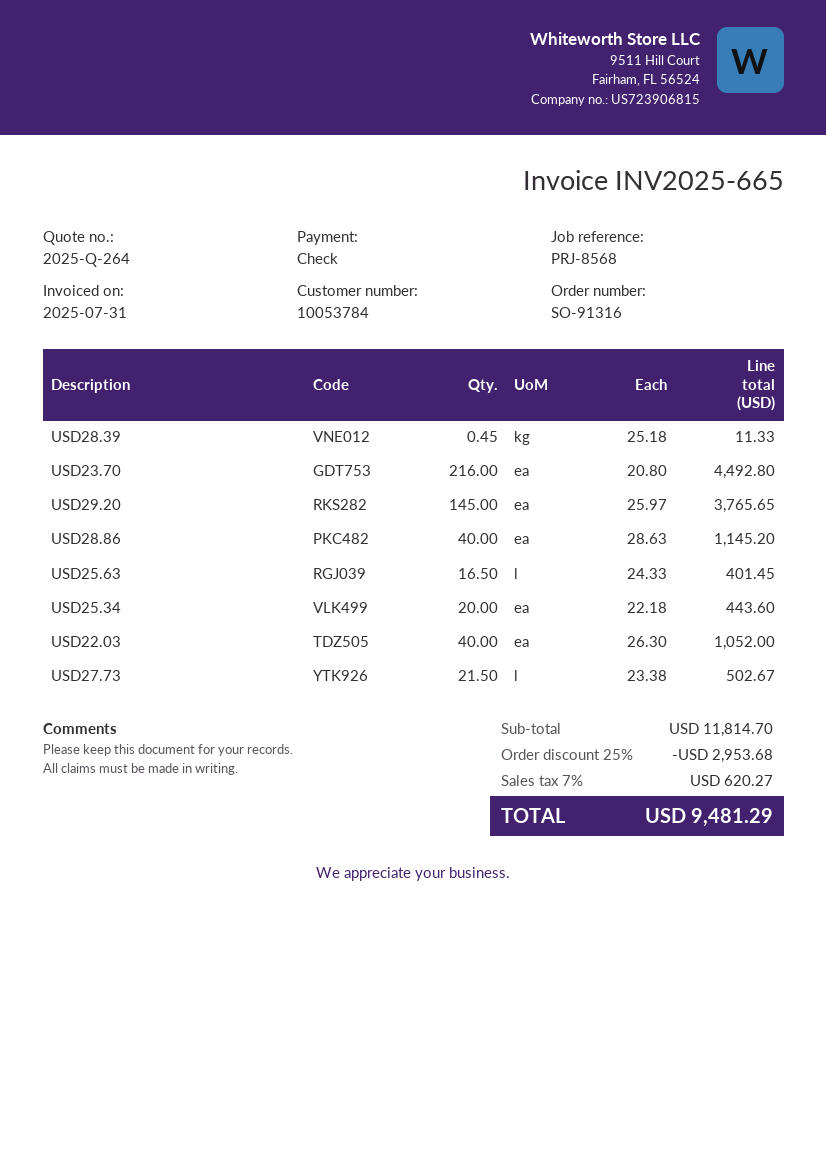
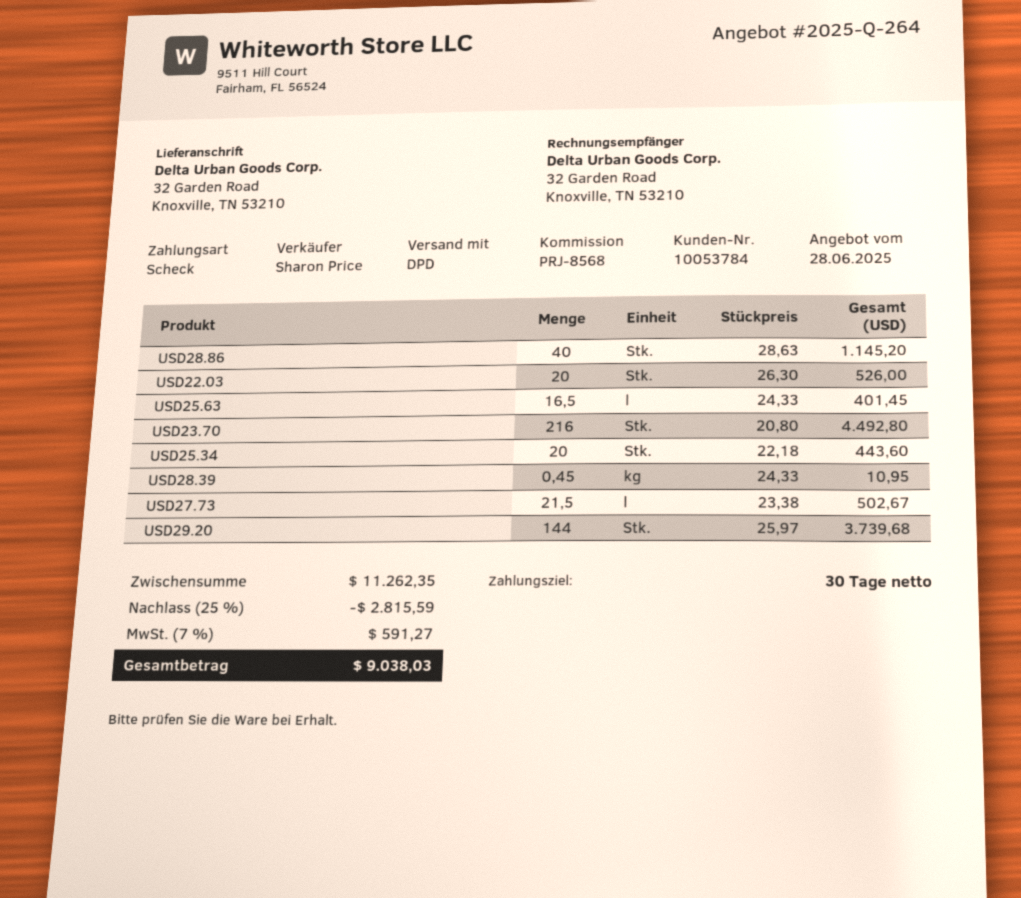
USD28.39: 0.45 x 25.18 = 11.33 -> 0.45 x 24.33 = 10.95
USD29.20: 145 x 25.97 = 3765.65 -> 144 x 25.97 = 3739.68
USD22.03: 40 x 26.30 = 1052.00 -> 20 x 26.30 = 526.00
subtotal: 11814.70 -> 11262.35
discount: 25% = 2953.68 -> 25% = 2815.59
tax: 7% = 620.27 -> 7% = 591.27
total: 9481.29 -> 9038.03

